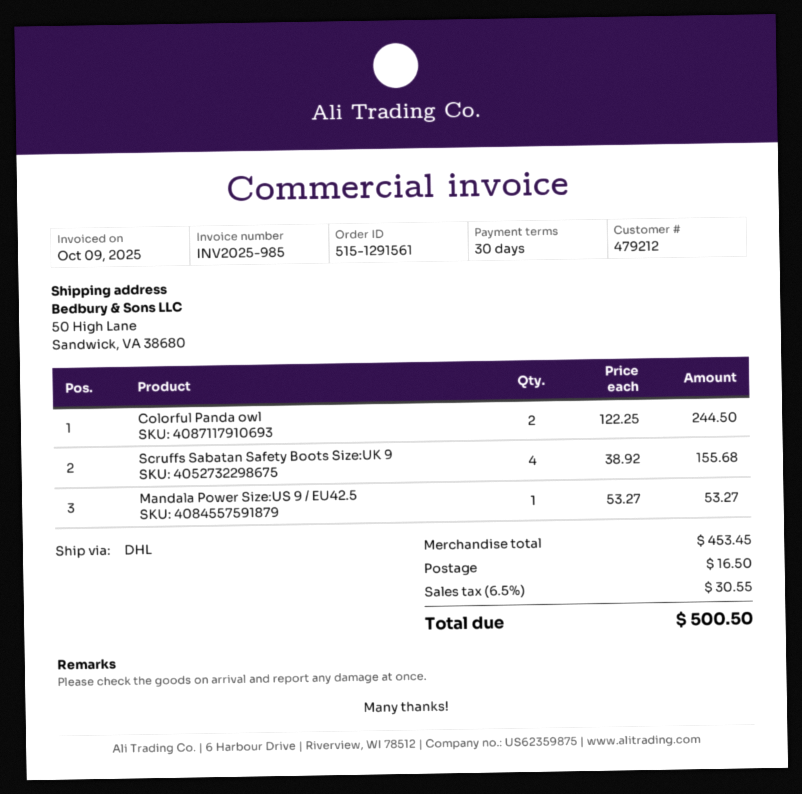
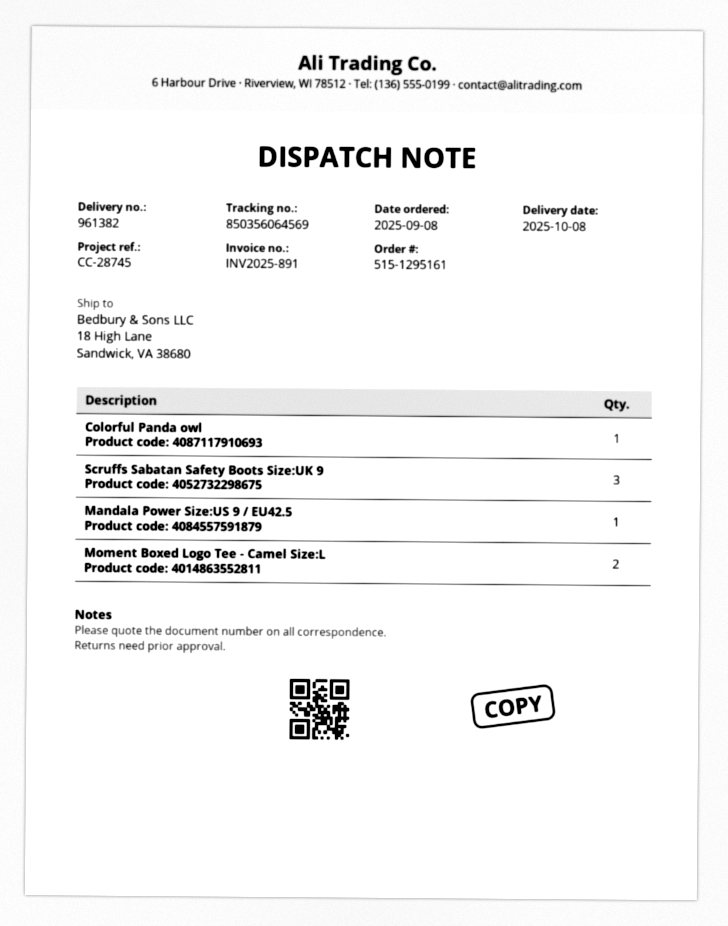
order number: 515-1291561 -> 515-1295161
invoice number: INV2025-985 -> INV2025-891
ship to: 50 High Lane, Sandwick, VA 38680 -> 18 High Lane, Sandwick, VA 38680
Colorful Panda owl: 2 -> 1
Scruffs Sabatan Safety Boots Size:UK 9: 4 -> 3
Moment Boxed Logo Tee - Camel Size:L: none -> 2

